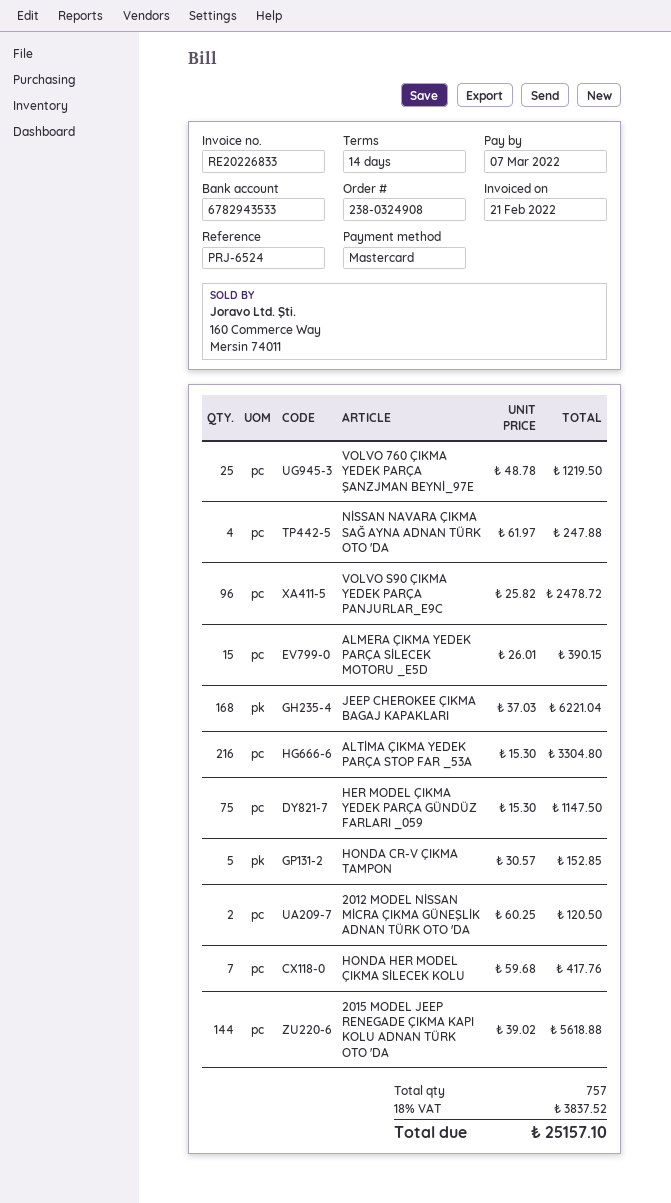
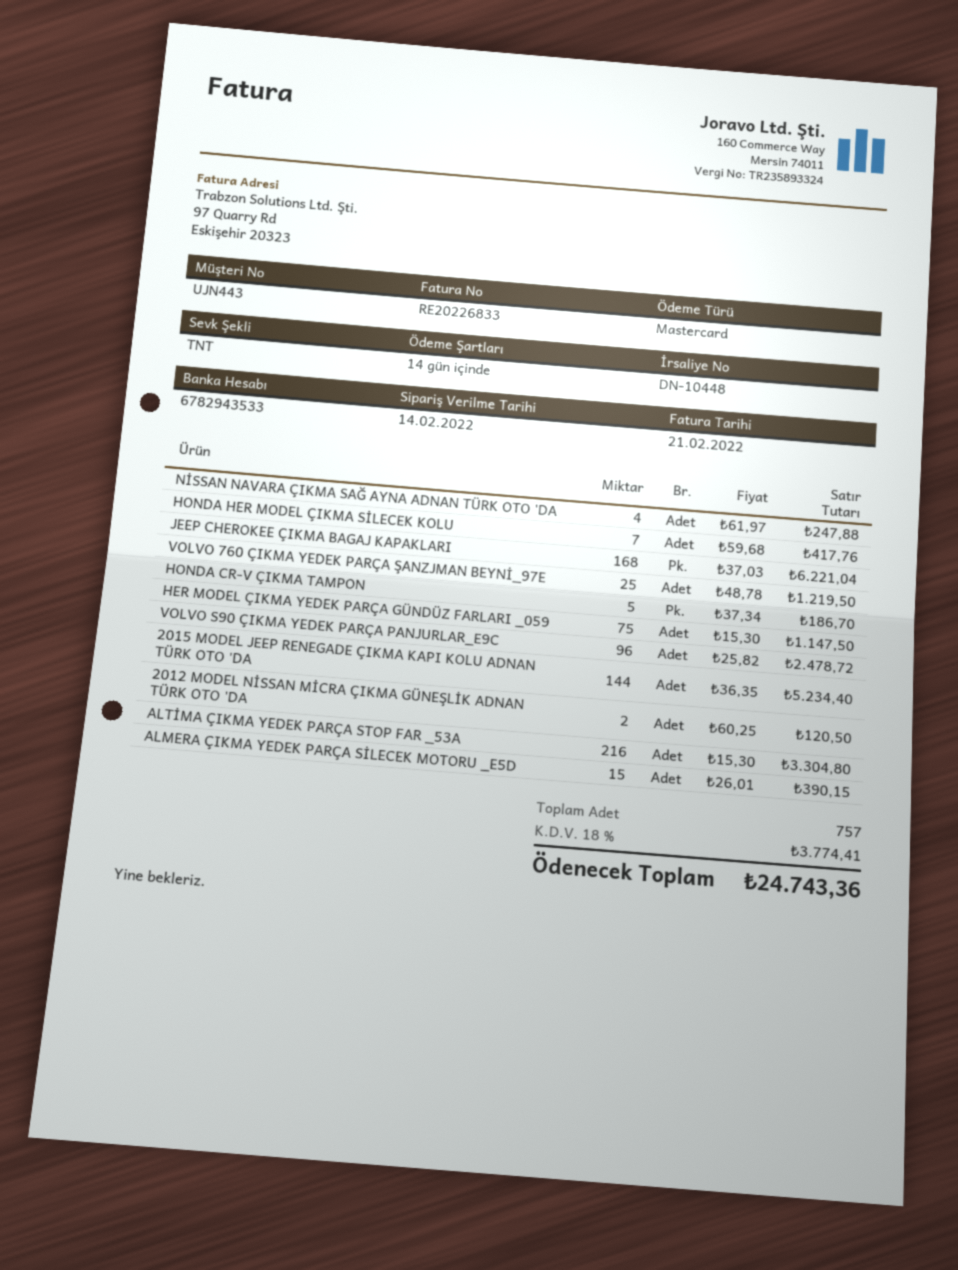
HONDA CR-V ÇIKMA TAMPON: 5 x 30.57 = 152.85 -> 5 x 37.34 = 186.70
2015 MODEL JEEP RENEGADE ÇIKMA KAPI KOLU ADNAN TÜRK OTO 'DA: 144 x 39.02 = 5618.88 -> 144 x 36.35 = 5234.40
tax: 18% = 3837.52 -> 18% = 3774.41
total: 25157.10 -> 24743.36

